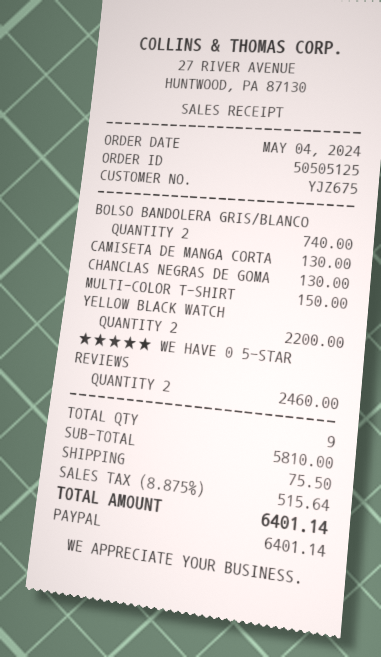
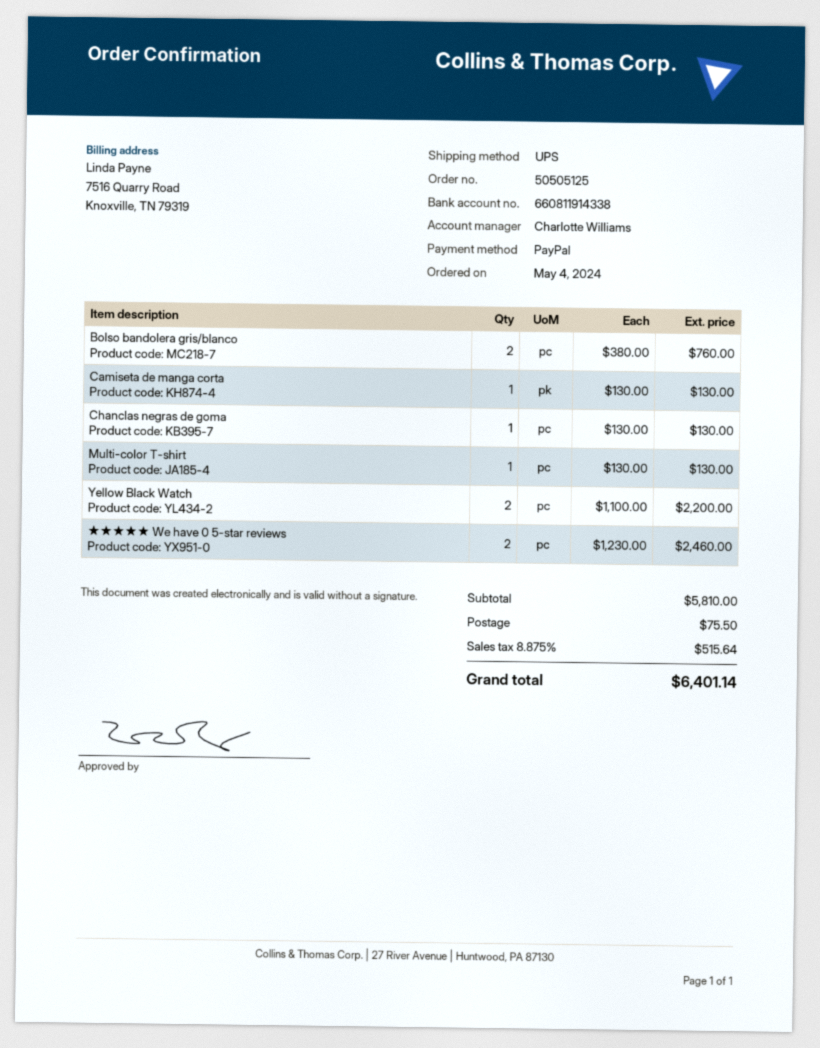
BOLSO BANDOLERA GRIS/BLANCO: 2 for 740.00 -> 2 for 760.00
MULTI-COLOR T-SHIRT: 1 for 150.00 -> 1 for 130.00

